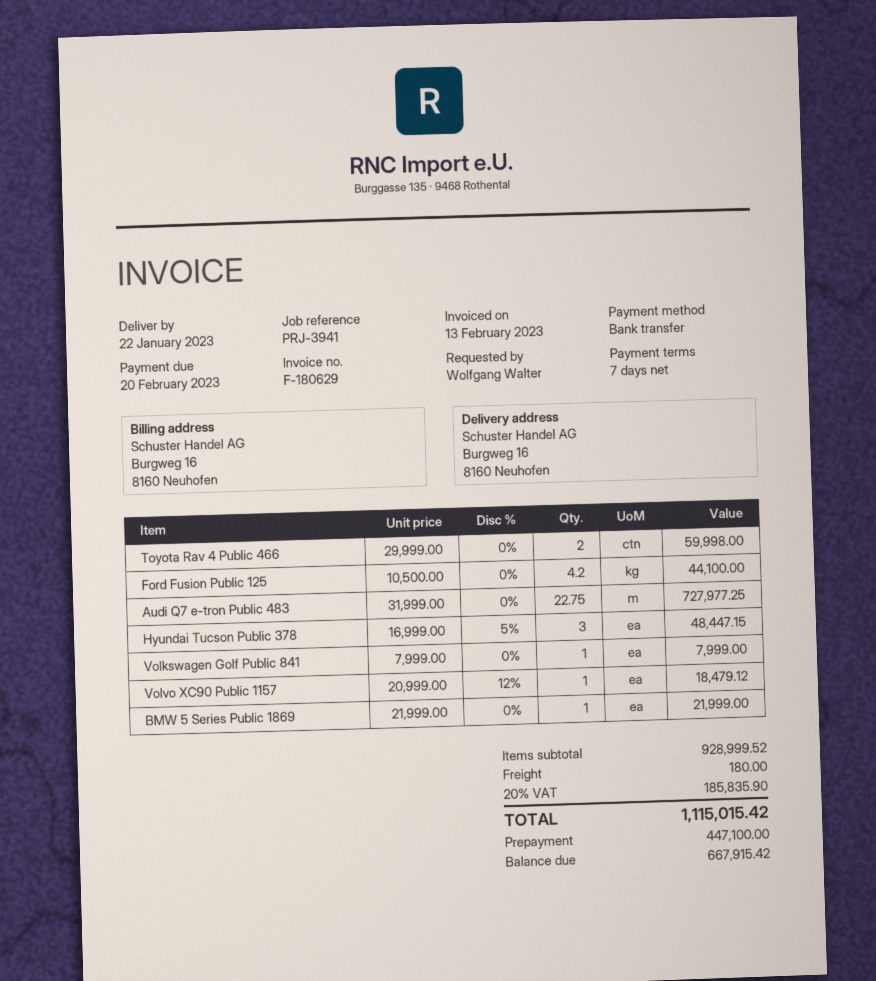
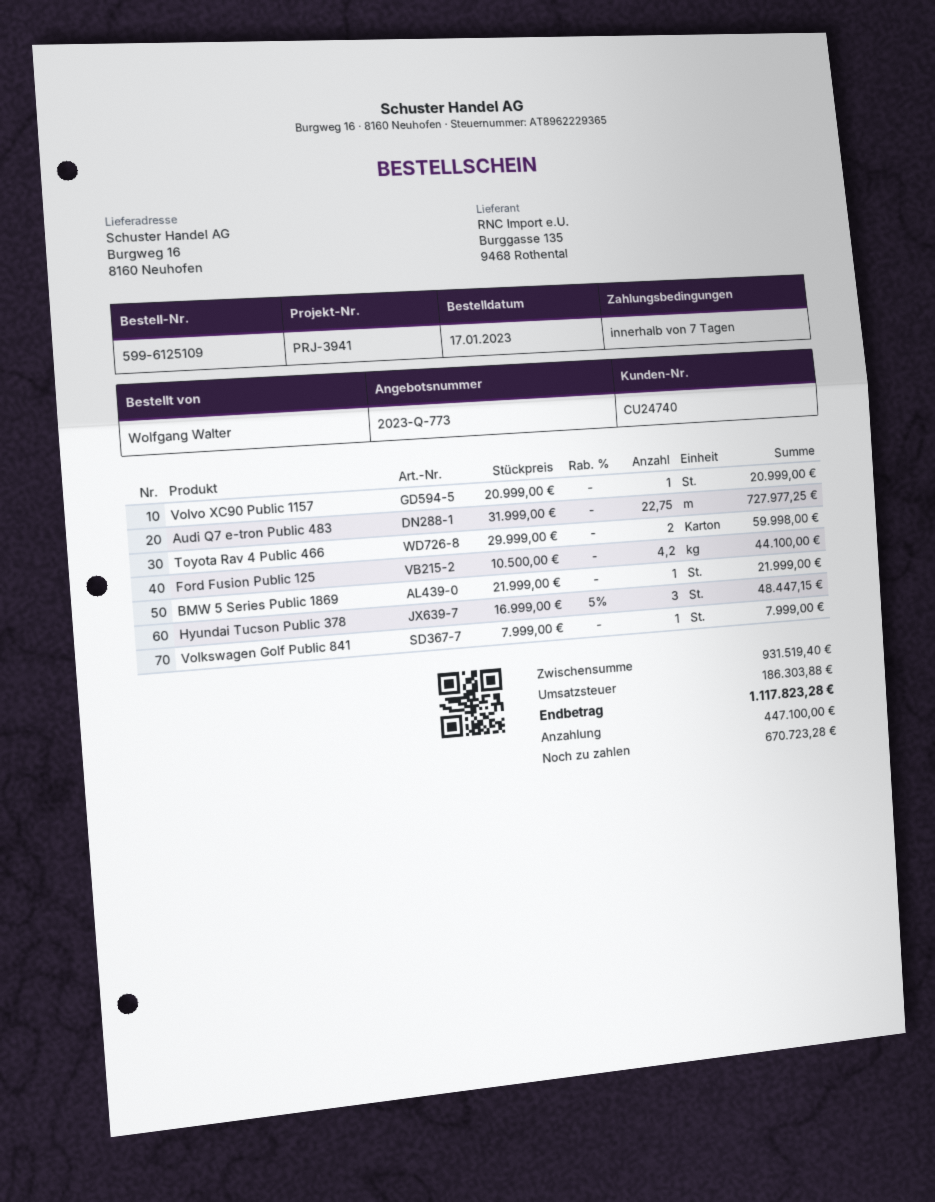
Volvo XC90 Public 1157: 1 x 20999.00 - 12% = 18479.12 -> 1 x 20999.00 = 20999.00
subtotal: 928999.52 -> 931519.40
shipping: 180.00 -> none
tax: 185835.90 -> 186303.88
total: 1115015.42 -> 1117823.28
balance: 667915.42 -> 670723.28

